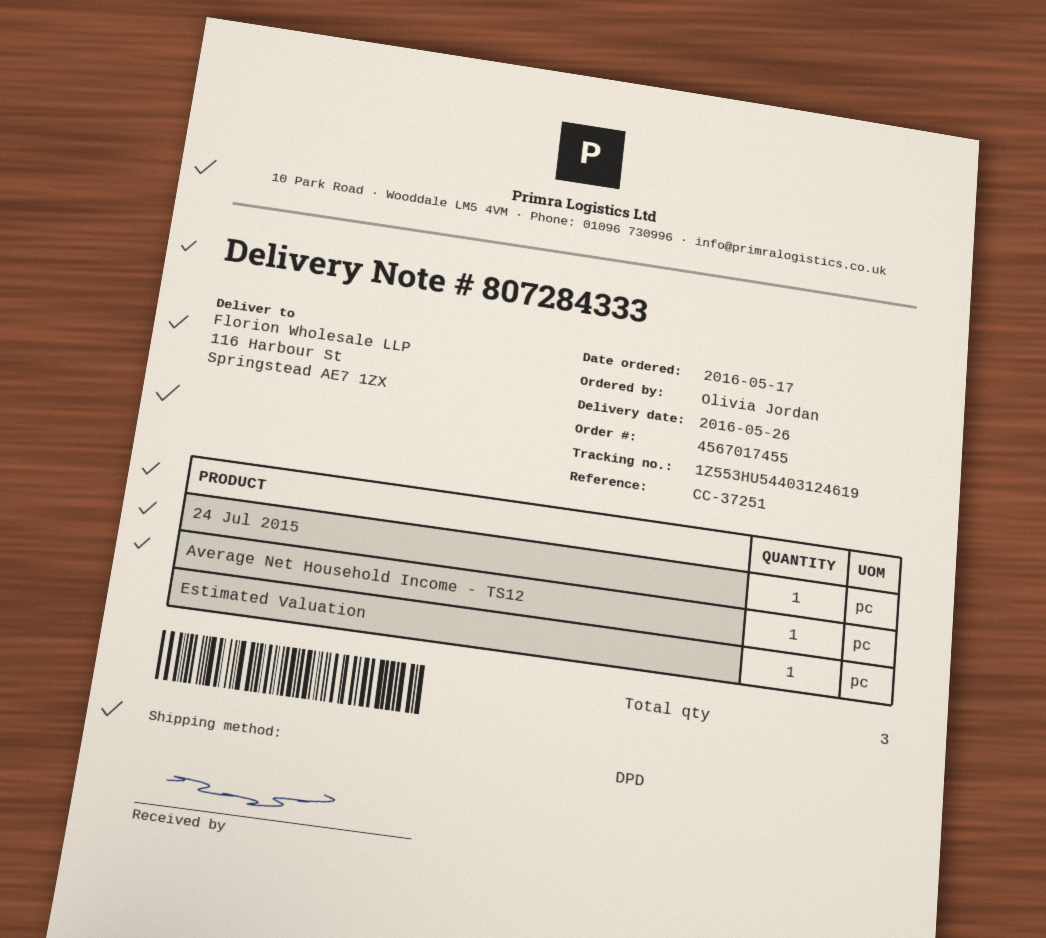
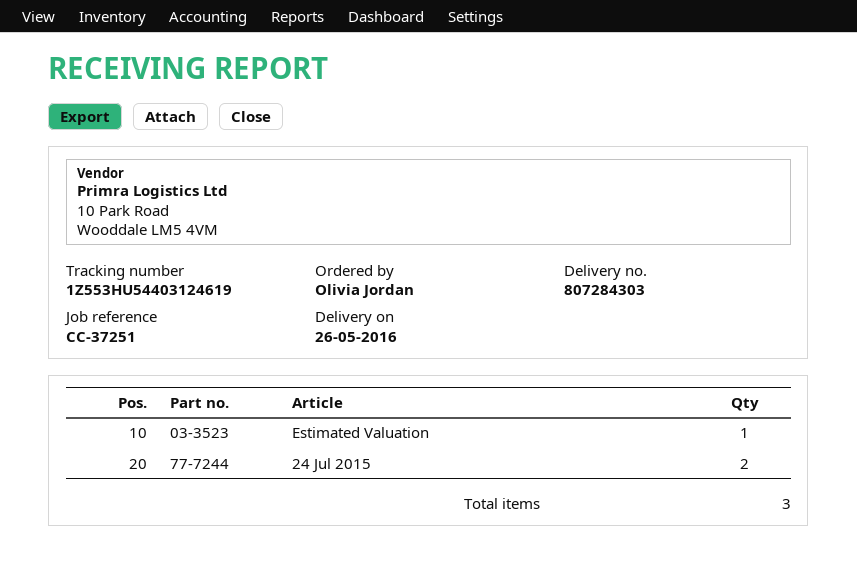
delivery note number: 807284333 -> 807284303
24 Jul 2015: 1 -> 2
Average Net Household Income - TS12: 1 -> none

